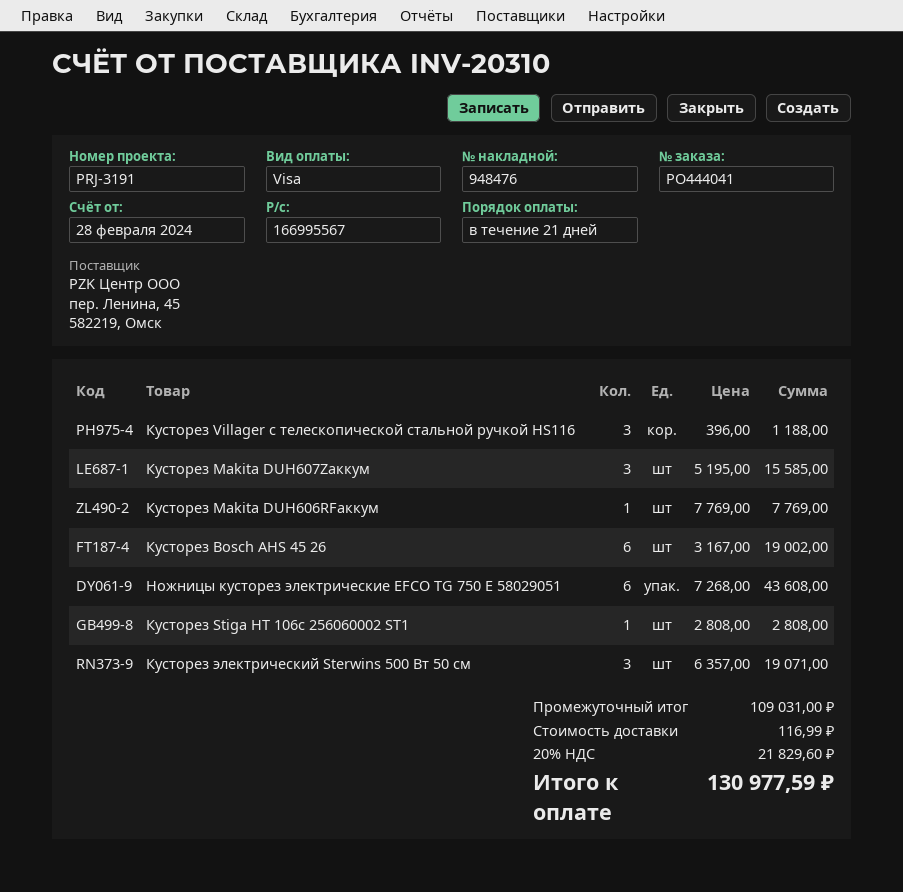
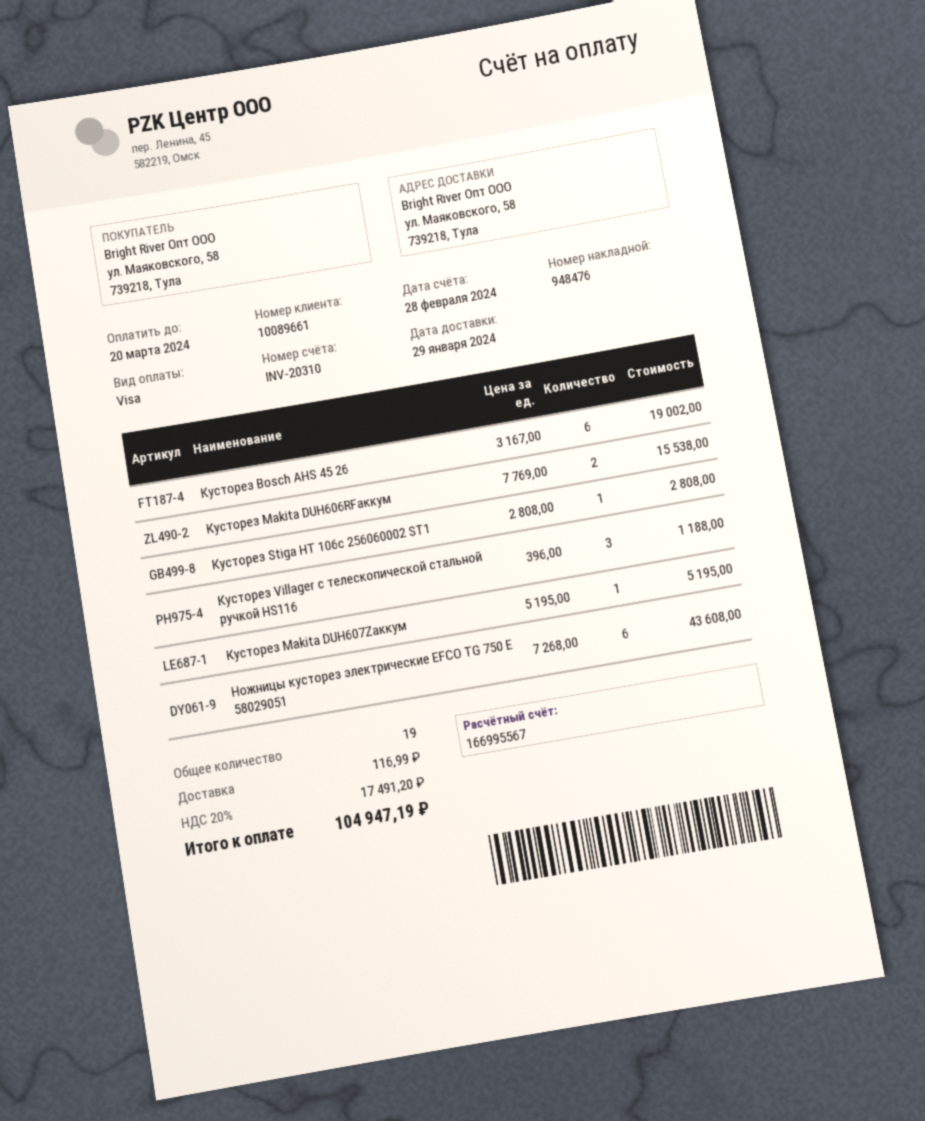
Кусторез Makita DUH607Zаккум: 3 x 5195.00 = 15585.00 -> 1 x 5195.00 = 5195.00
Кусторез Makita DUH606RFаккум: 1 x 7769.00 = 7769.00 -> 2 x 7769.00 = 15538.00
Кусторез электрический Sterwins 500 Вт 50 см: 3 x 6357.00 = 19071.00 -> none
tax: 20% = 21829.60 -> 20% = 17491.20
total: 130977.59 -> 104947.19

